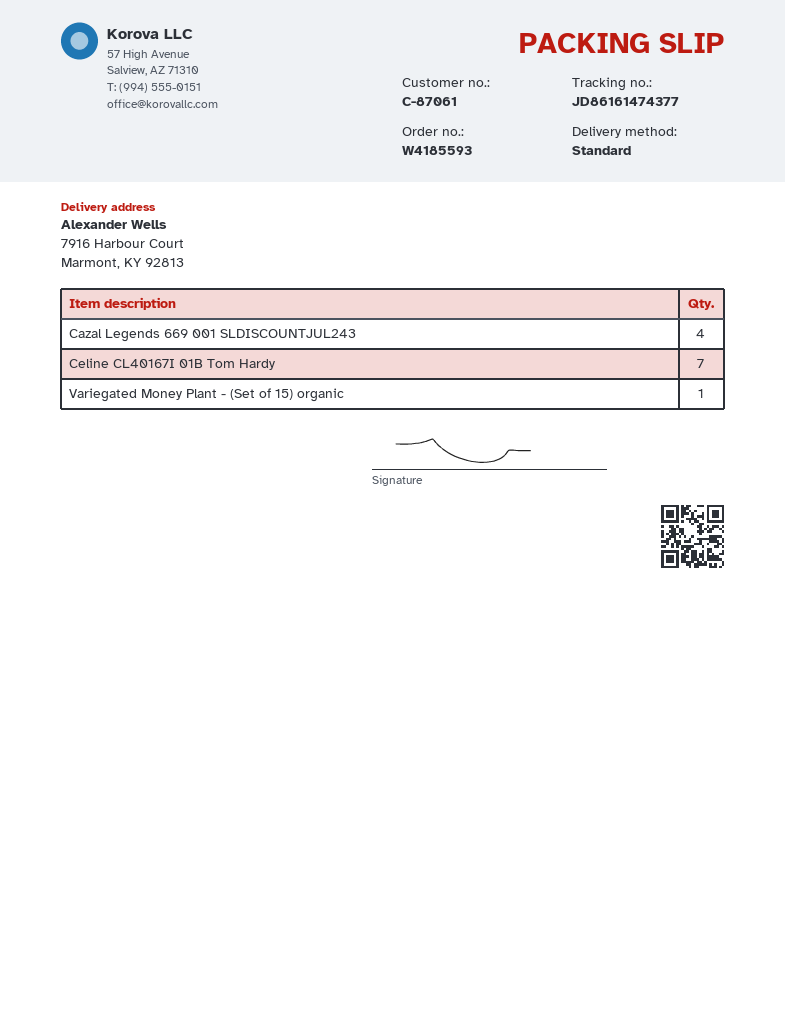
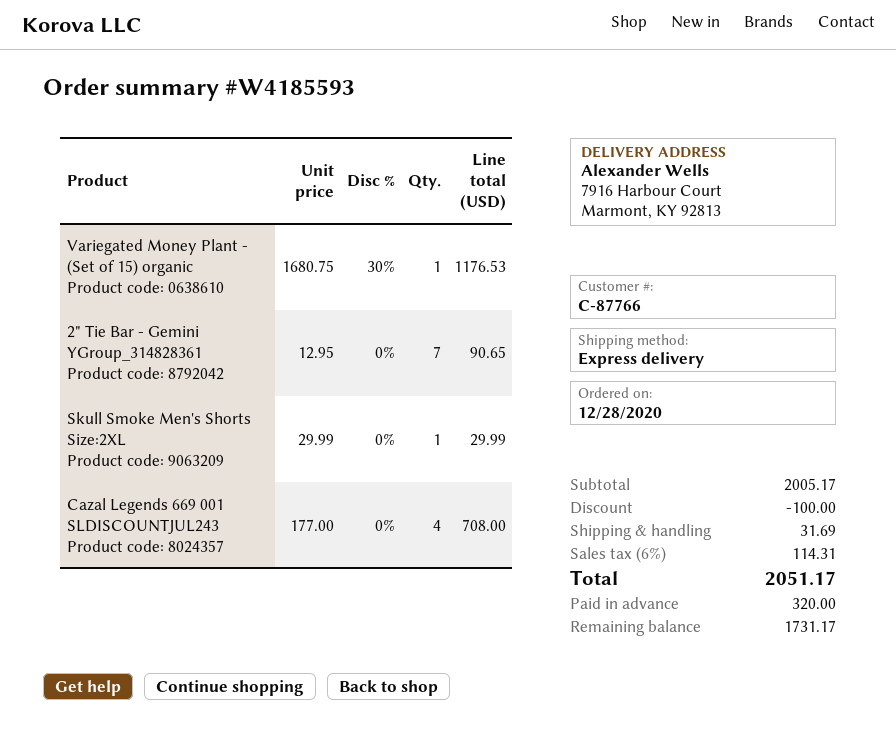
customer number: C-87061 -> C-87766
shipping method: standard -> express
Celine CL40167I 01B Tom Hardy: 7 -> none
2" Tie Bar - Gemini YGroup_314828361: none -> 7
Skull Smoke Men's Shorts Size:2XL: none -> 1

